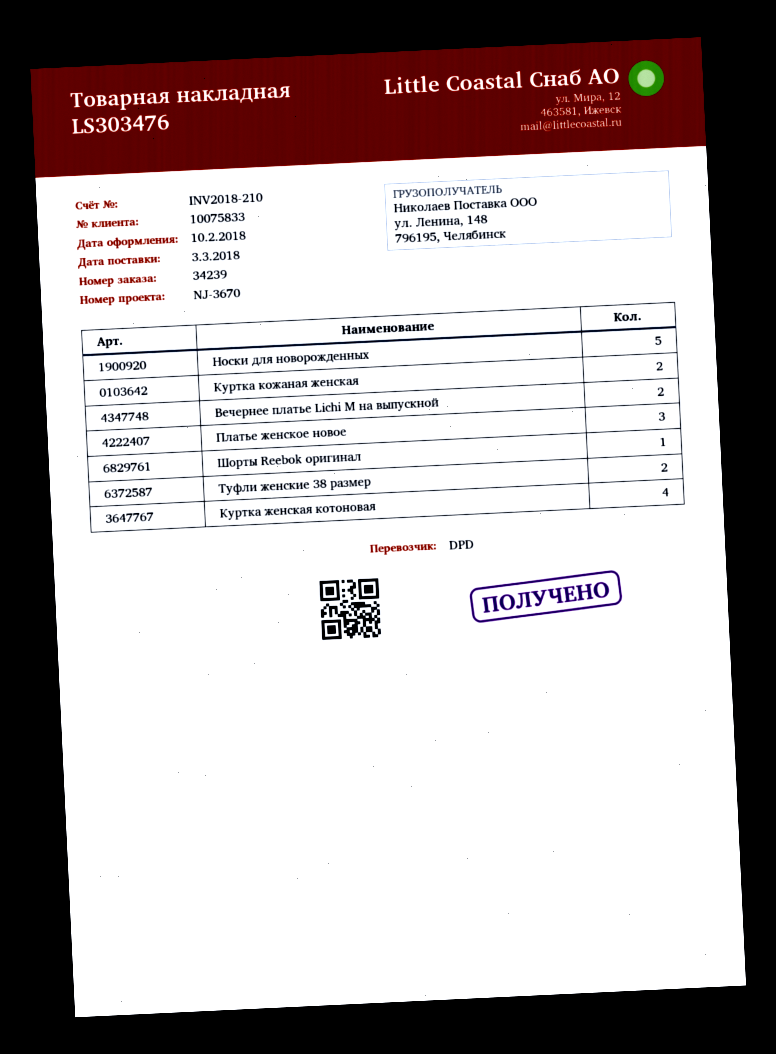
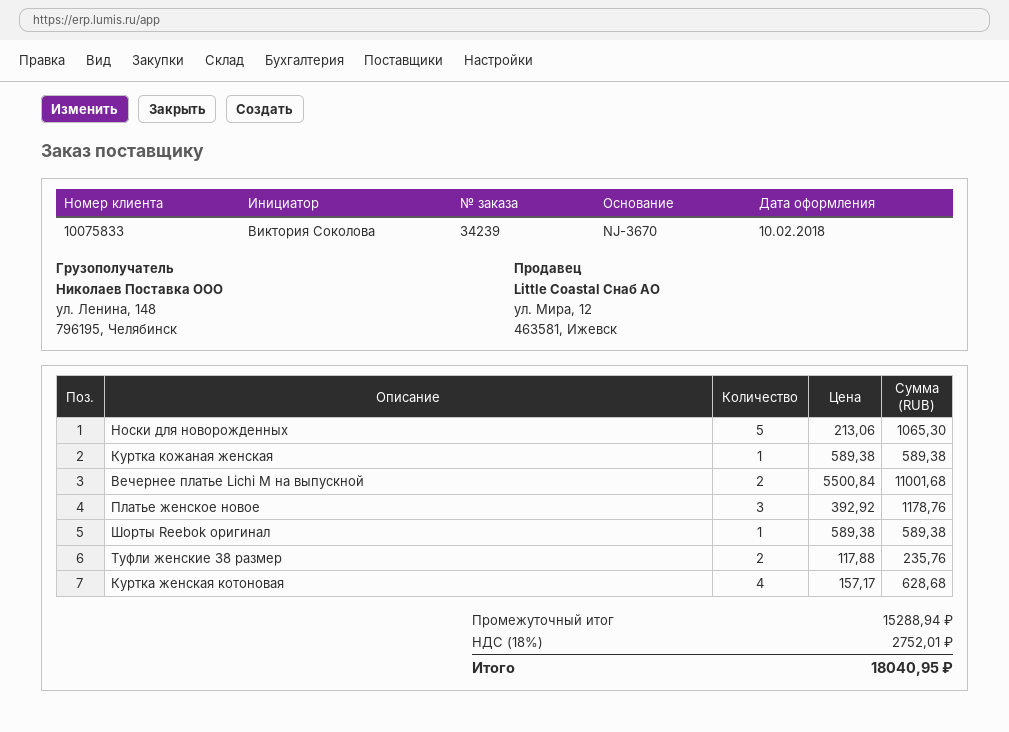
Куртка кожаная женская: 2 -> 1

